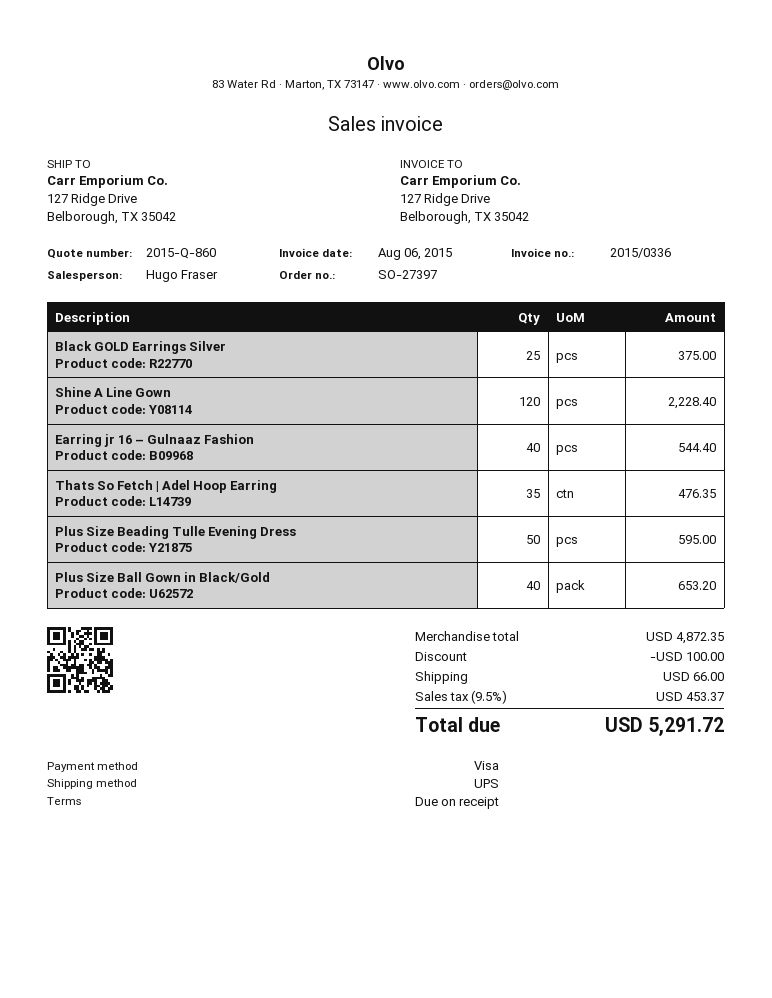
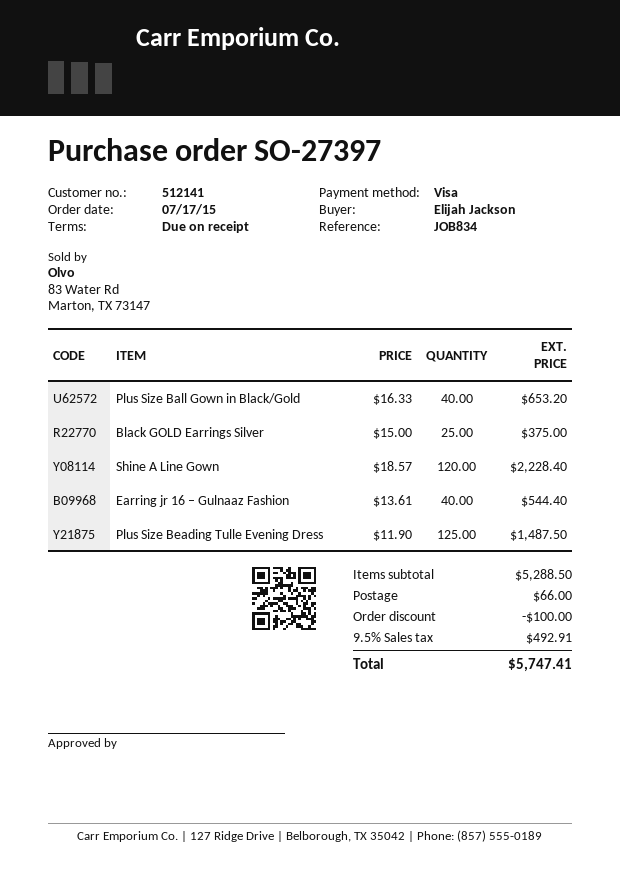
Thats So Fetch | Adel Hoop Earring: 35 for 476.35 -> none
Plus Size Beading Tulle Evening Dress: 50 for 595.00 -> 125 for 1487.50
subtotal: 4872.35 -> 5288.50
tax: 9.5% = 453.37 -> 9.5% = 492.91
total: 5291.72 -> 5747.41

